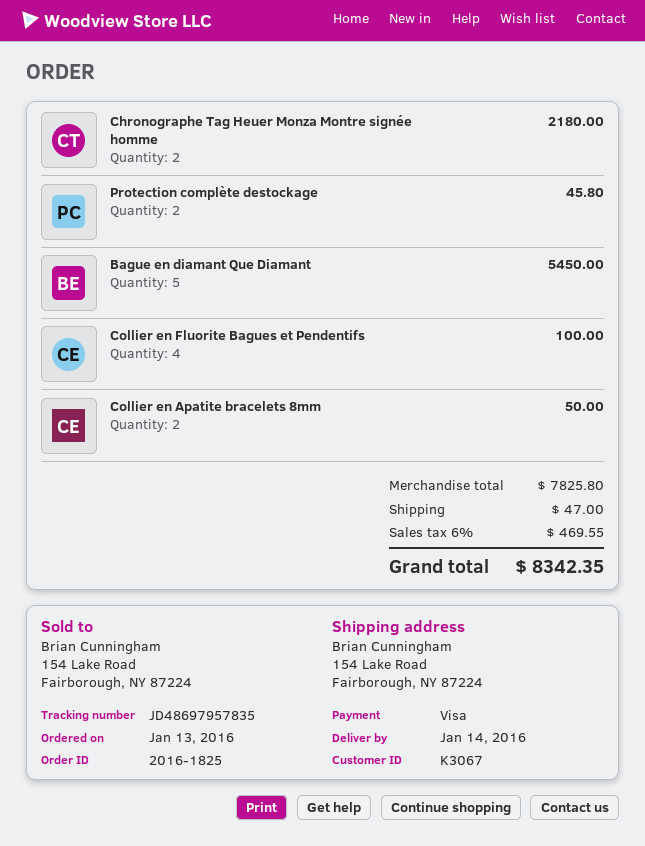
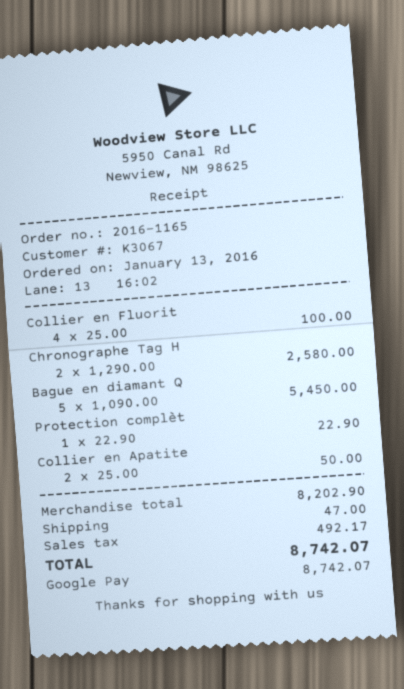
order number: 2016-1825 -> 2016-1165
payment method: Visa -> Google Pay
Chronographe Tag Heuer Monza Montre signée homme: 2 for 2180.00 -> 2 for 2580.00
Protection complète destockage: 2 for 45.80 -> 1 for 22.90
subtotal: 7825.80 -> 8202.90
tax: 469.55 -> 492.17
total: 8342.35 -> 8742.07

